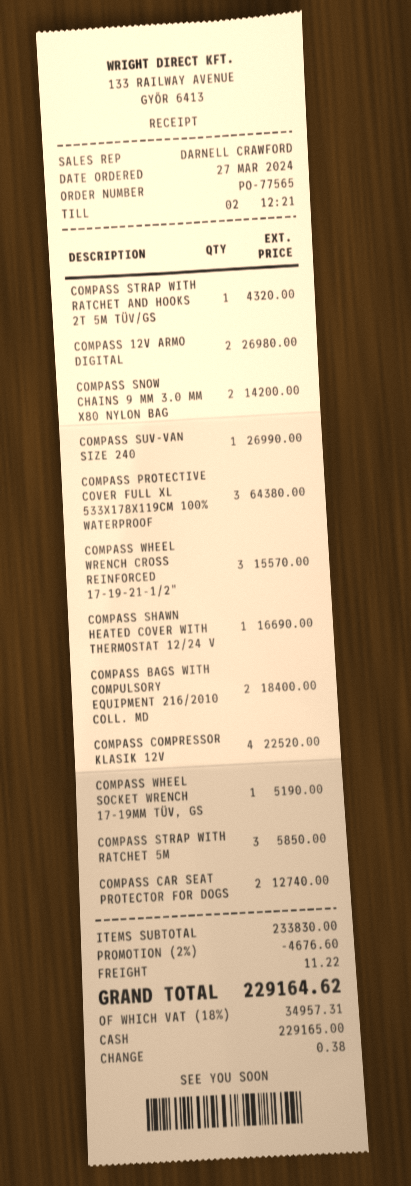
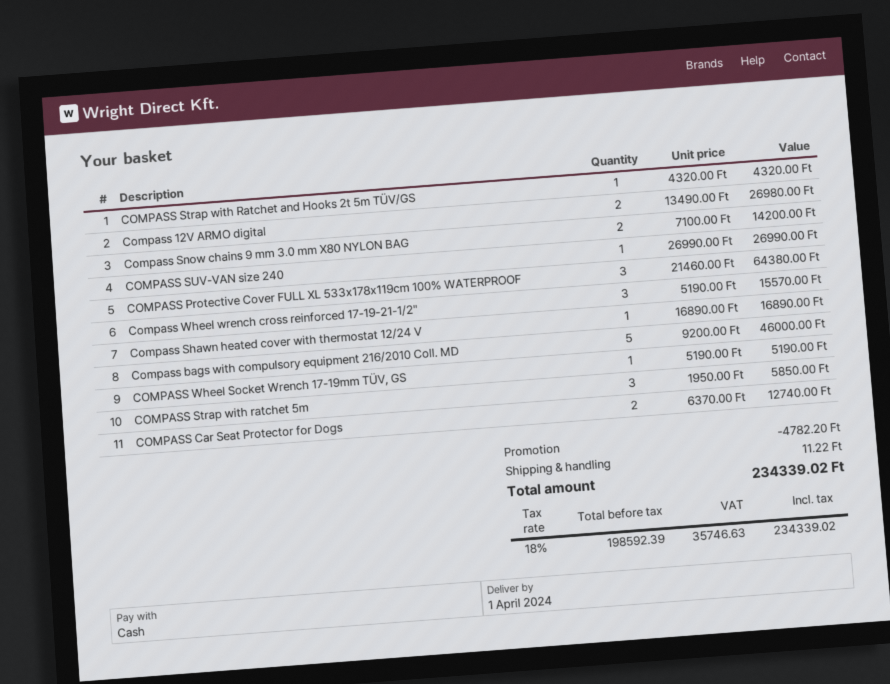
COMPASS SHAWN HEATED COVER WITH THERMOSTAT 12/24 V: 1 for 16690.00 -> 1 for 16890.00
COMPASS BAGS WITH COMPULSORY EQUIPMENT 216/2010 COLL. MD: 2 for 18400.00 -> 5 for 46000.00
COMPASS COMPRESSOR KLASIK 12V: 4 for 22520.00 -> none
discount: 4676.60 -> 4782.20
tax: 18% = 34957.31 -> 18% = 35746.63
total: 229164.62 -> 234339.02

